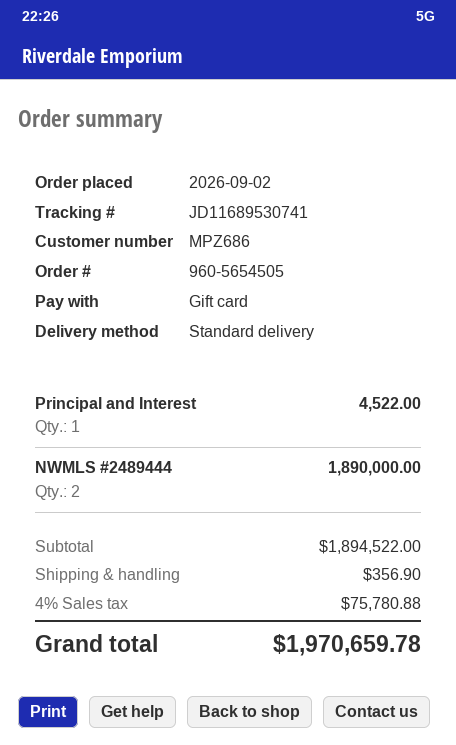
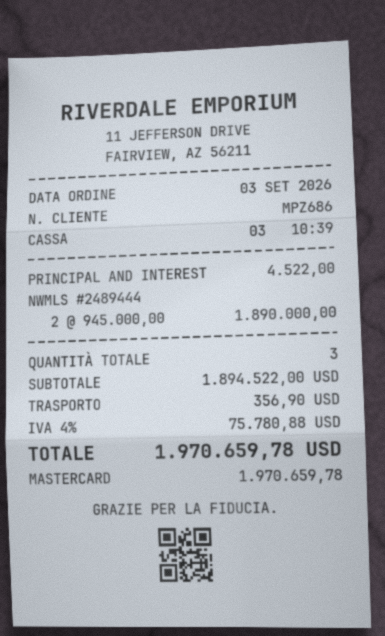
order date: 2026-09-02 -> 2026-09-03
payment method: gift card -> Mastercard

